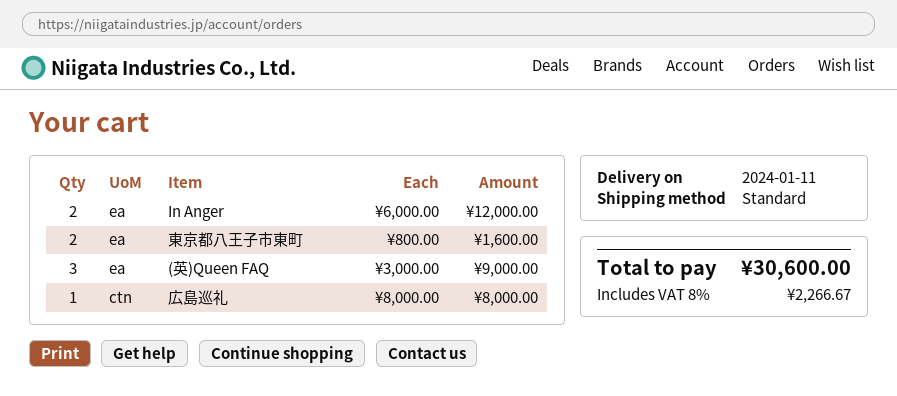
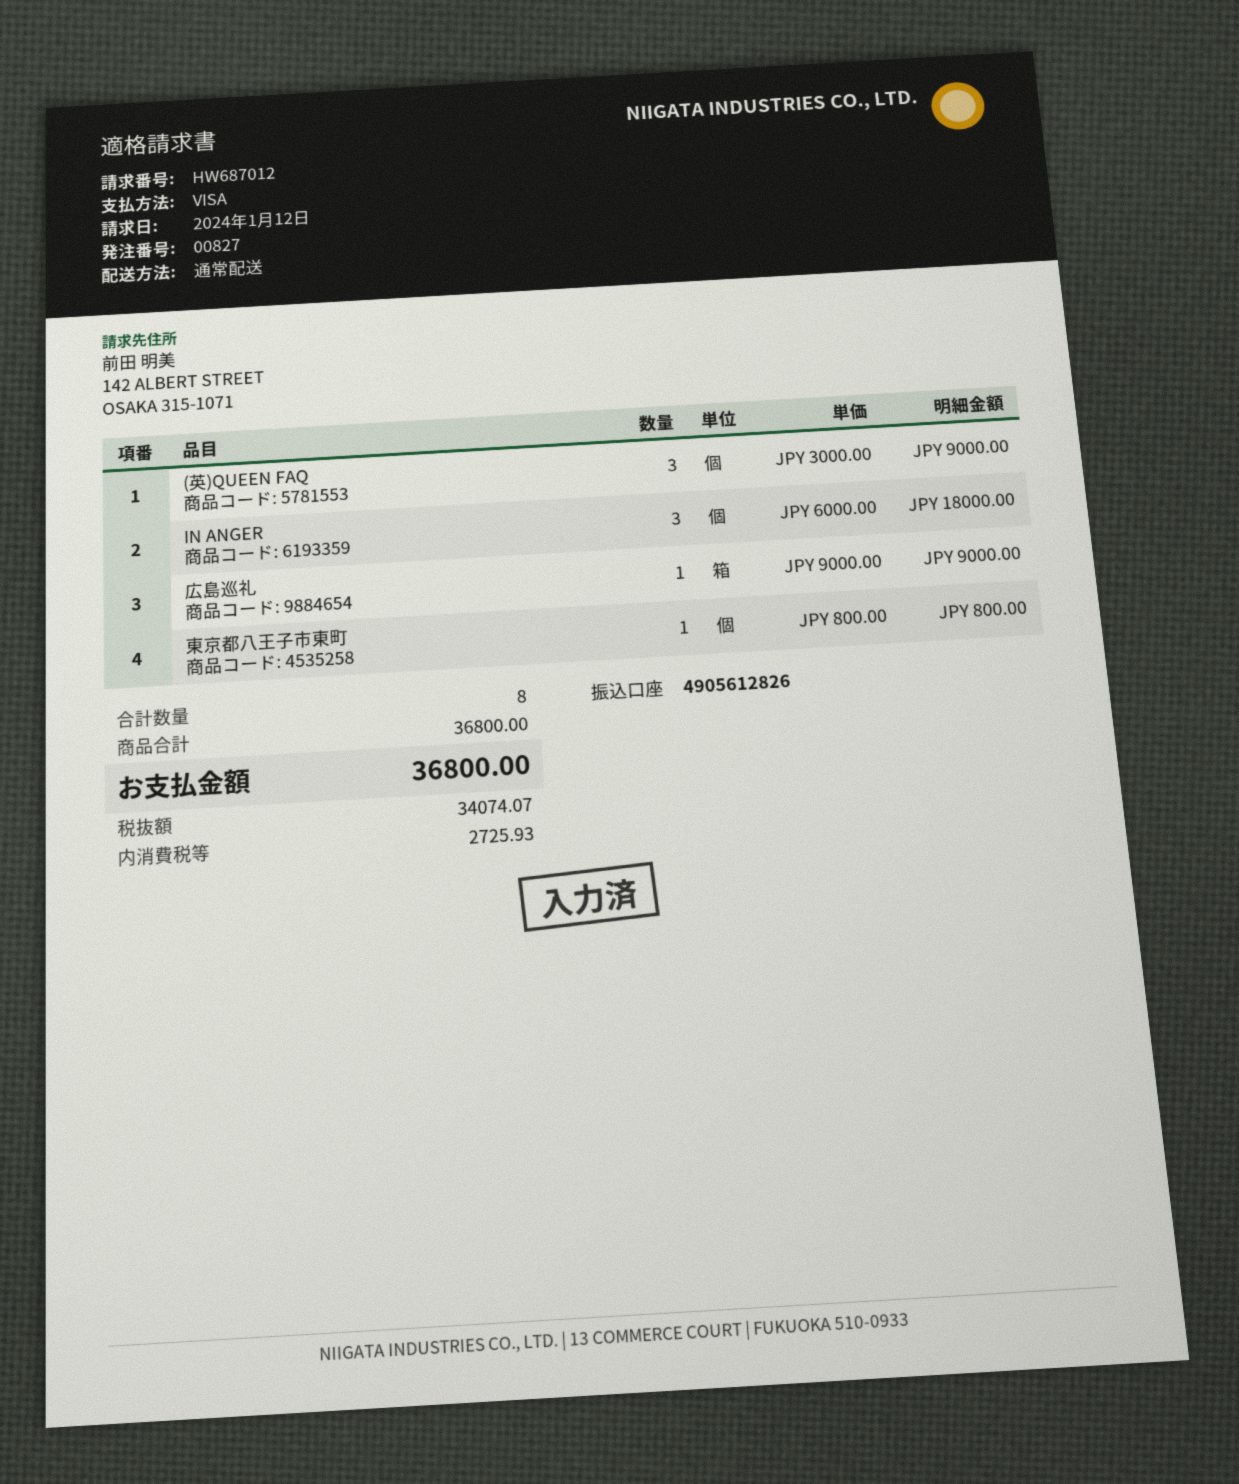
In Anger: 2 x 6000.00 = 12000.00 -> 3 x 6000.00 = 18000.00
東京都八王子市東町: 2 x 800.00 = 1600.00 -> 1 x 800.00 = 800.00
広島巡礼: 1 x 8000.00 = 8000.00 -> 1 x 9000.00 = 9000.00
tax: 2266.67 -> 2725.93
total: 30600.00 -> 36800.00

